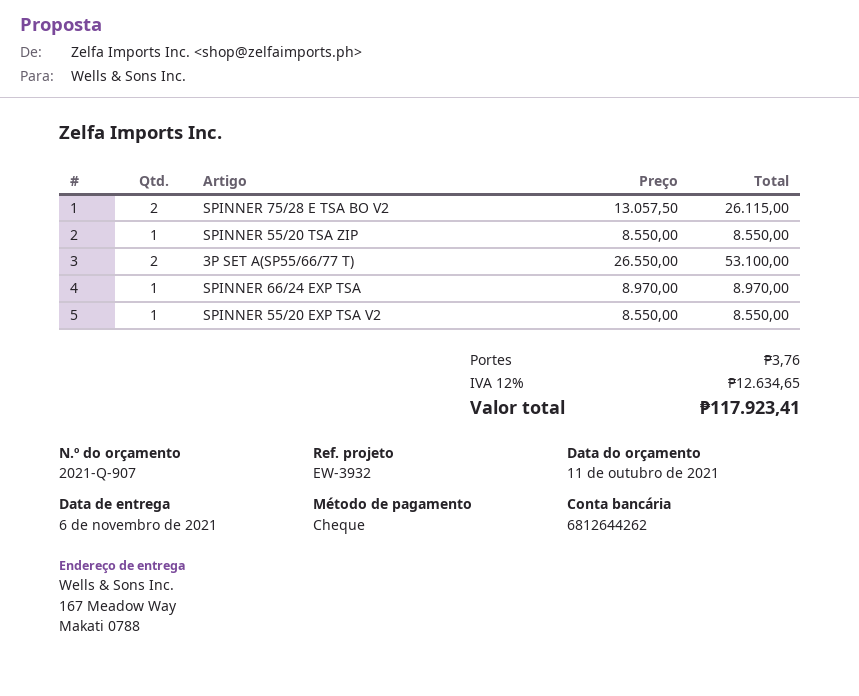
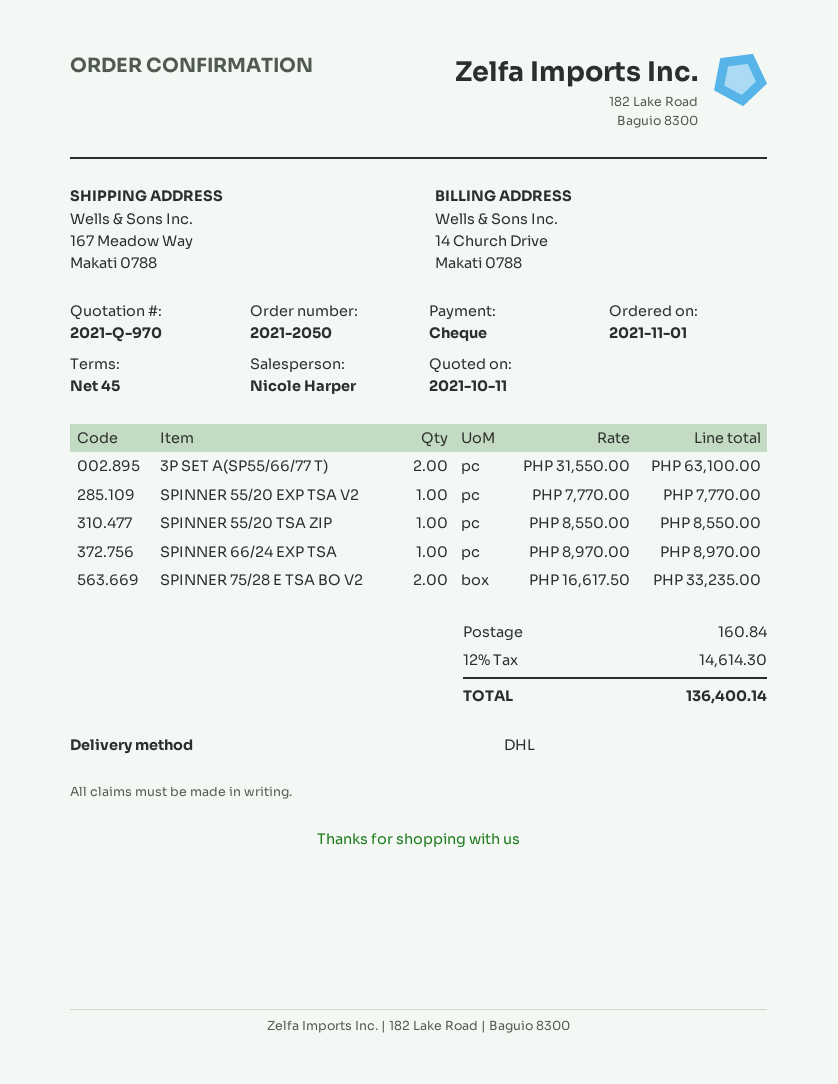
quote number: 2021-Q-907 -> 2021-Q-970
SPINNER 75/28 E TSA BO V2: 2 x 13057.50 = 26115.00 -> 2 x 16617.50 = 33235.00
3P SET A(SP55/66/77 T): 2 x 26550.00 = 53100.00 -> 2 x 31550.00 = 63100.00
SPINNER 55/20 EXP TSA V2: 1 x 8550.00 = 8550.00 -> 1 x 7770.00 = 7770.00
shipping: 3.76 -> 160.84
tax: 12% = 12634.65 -> 12% = 14614.30
total: 117923.41 -> 136400.14

